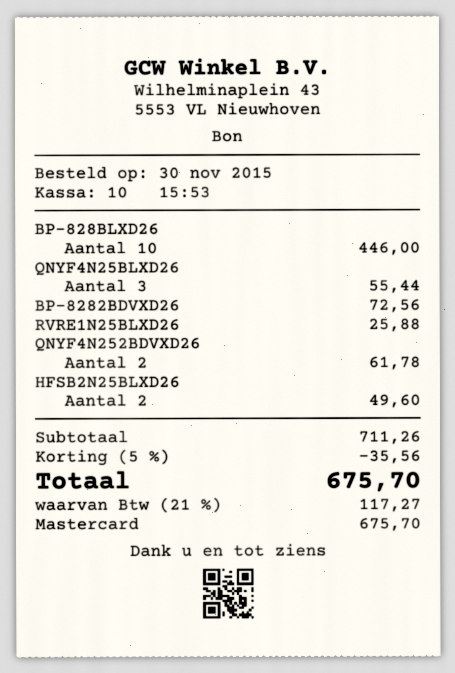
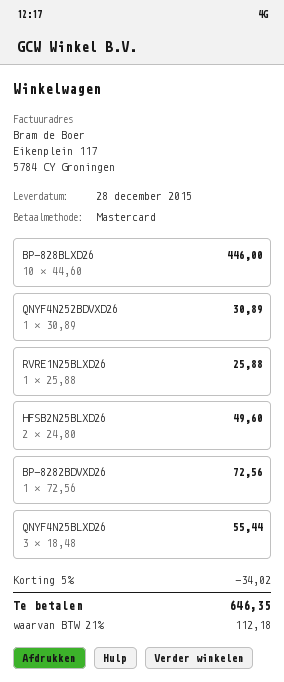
QNYF4N252BDVXD26: 2 for 61.78 -> 1 for 30.89
discount: 5% = 35.56 -> 5% = 34.02
tax: 21% = 117.27 -> 21% = 112.18
total: 675.70 -> 646.35

